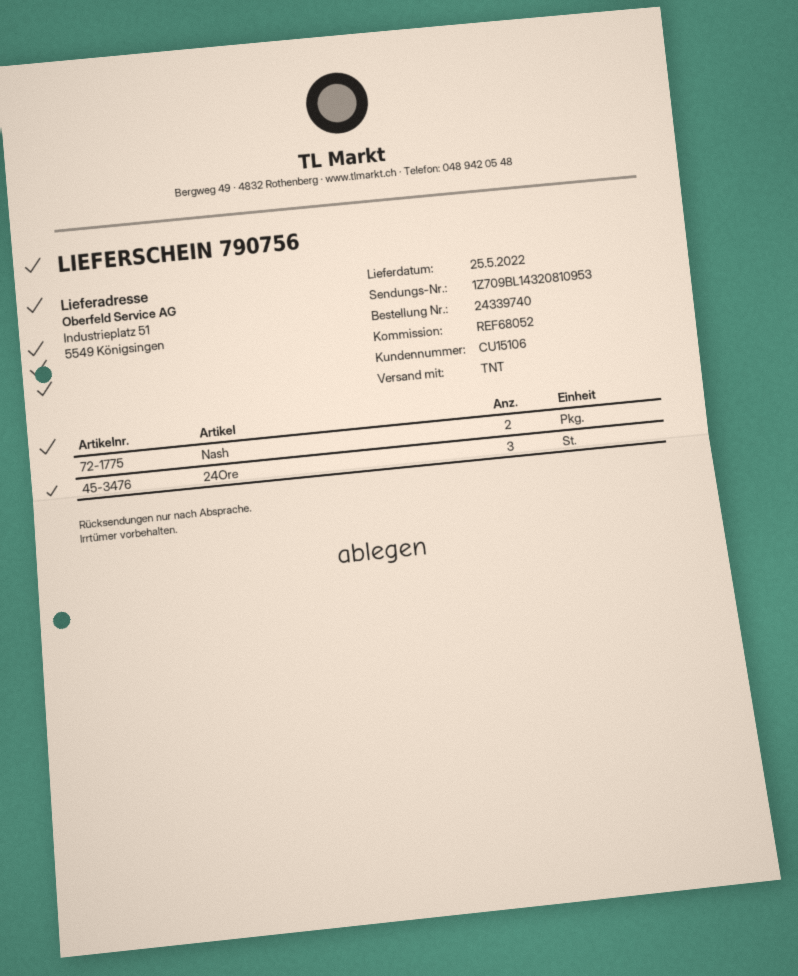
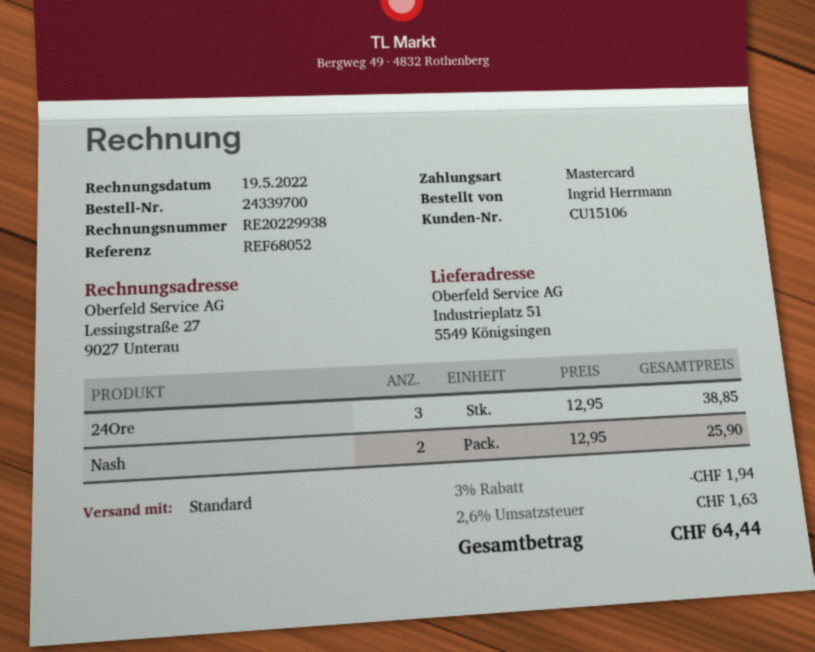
order number: 24339740 -> 24339700
shipping method: TNT -> standard

